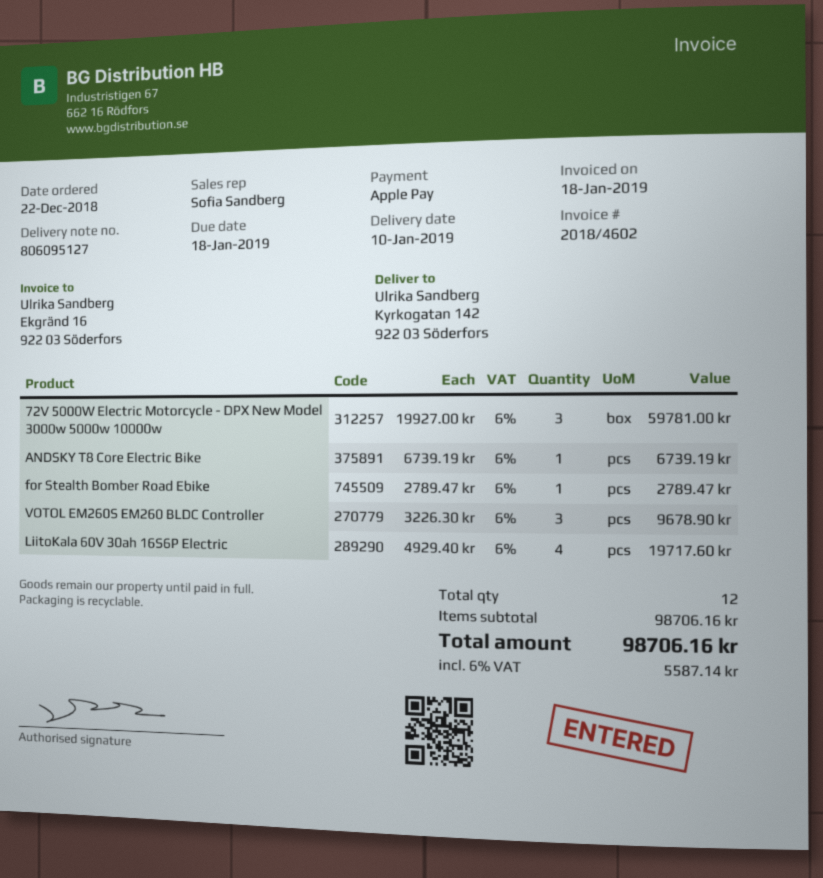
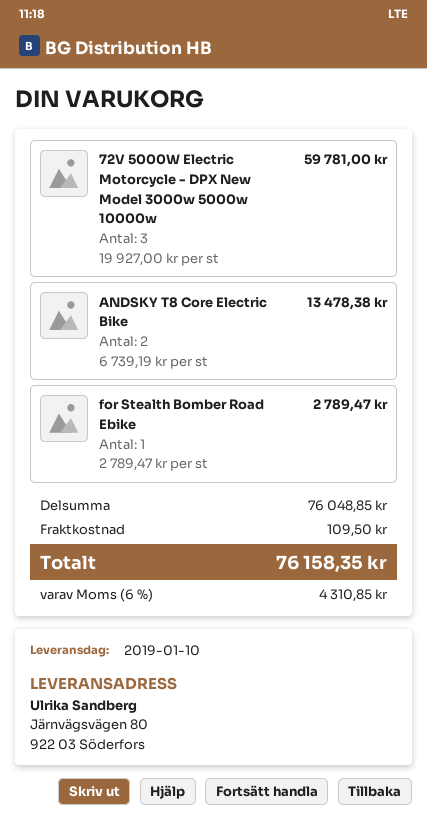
ship to: Kyrkogatan 142, 922 03 Söderfors -> Järnvägsvägen 80, 922 03 Söderfors
ANDSKY T8 Core Electric Bike: 1 x 6739.19 = 6739.19 -> 2 x 6739.19 = 13478.38
VOTOL EM260S EM260 BLDC Controller: 3 x 3226.30 = 9678.90 -> none
LiitoKala 60V 30ah 16S6P Electric: 4 x 4929.40 = 19717.60 -> none
subtotal: 98706.16 -> 76048.85
shipping: none -> 109.50
tax: 6% = 5587.14 -> 6% = 4310.85
total: 98706.16 -> 76158.35

